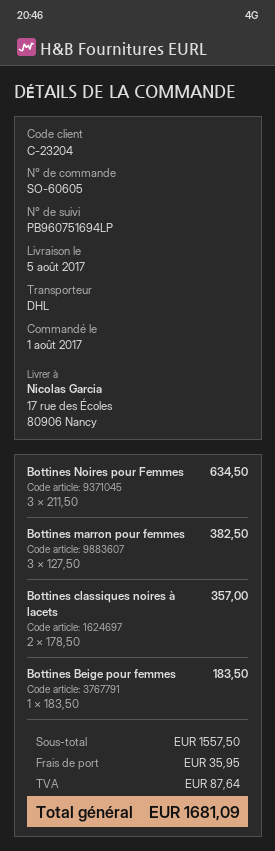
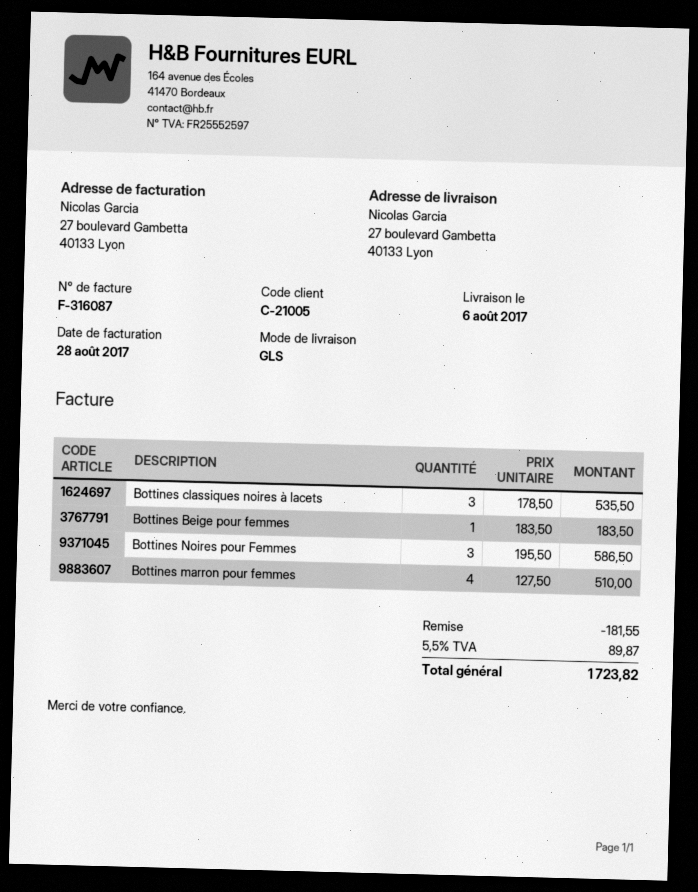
delivery date: 2017-08-05 -> 2017-08-06
customer number: C-23204 -> C-21005
shipping method: DHL -> GLS
ship to: 17 rue des Écoles, 80906 Nancy -> 27 boulevard Gambetta, 40133 Lyon
Bottines Noires pour Femmes: 3 x 211.50 = 634.50 -> 3 x 195.50 = 586.50
Bottines marron pour femmes: 3 x 127.50 = 382.50 -> 4 x 127.50 = 510.00
Bottines classiques noires à lacets: 2 x 178.50 = 357.00 -> 3 x 178.50 = 535.50
discount: none -> 181.55
shipping: 35.95 -> none
tax: 87.64 -> 89.87
total: 1681.09 -> 1723.82

